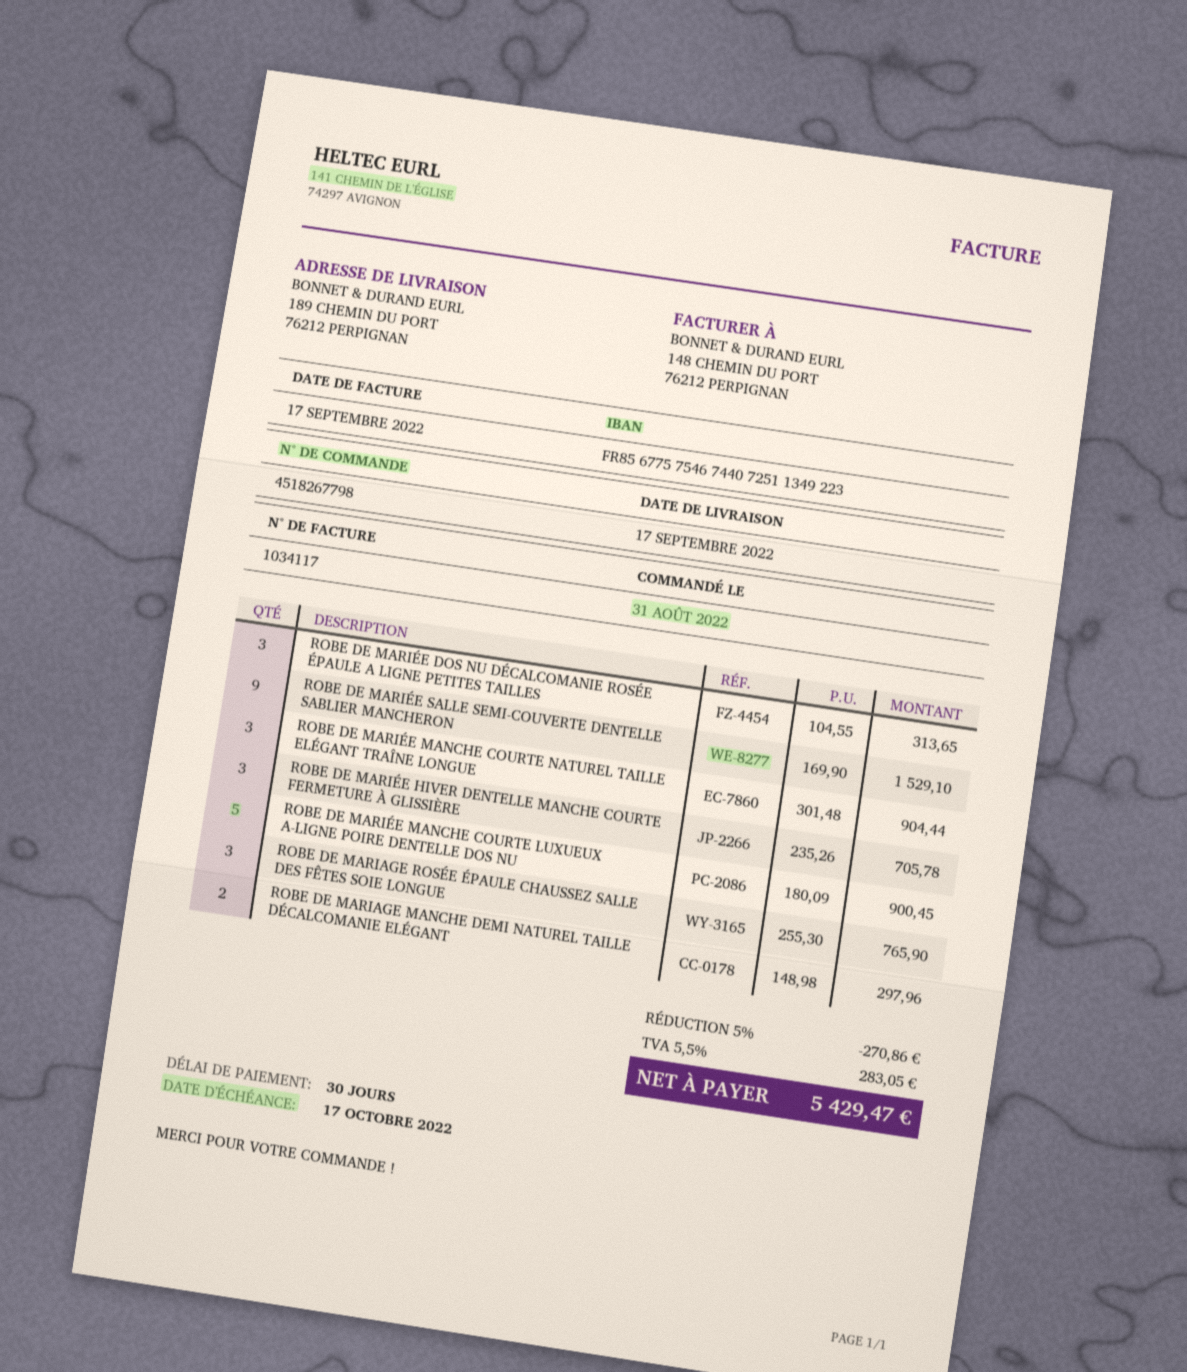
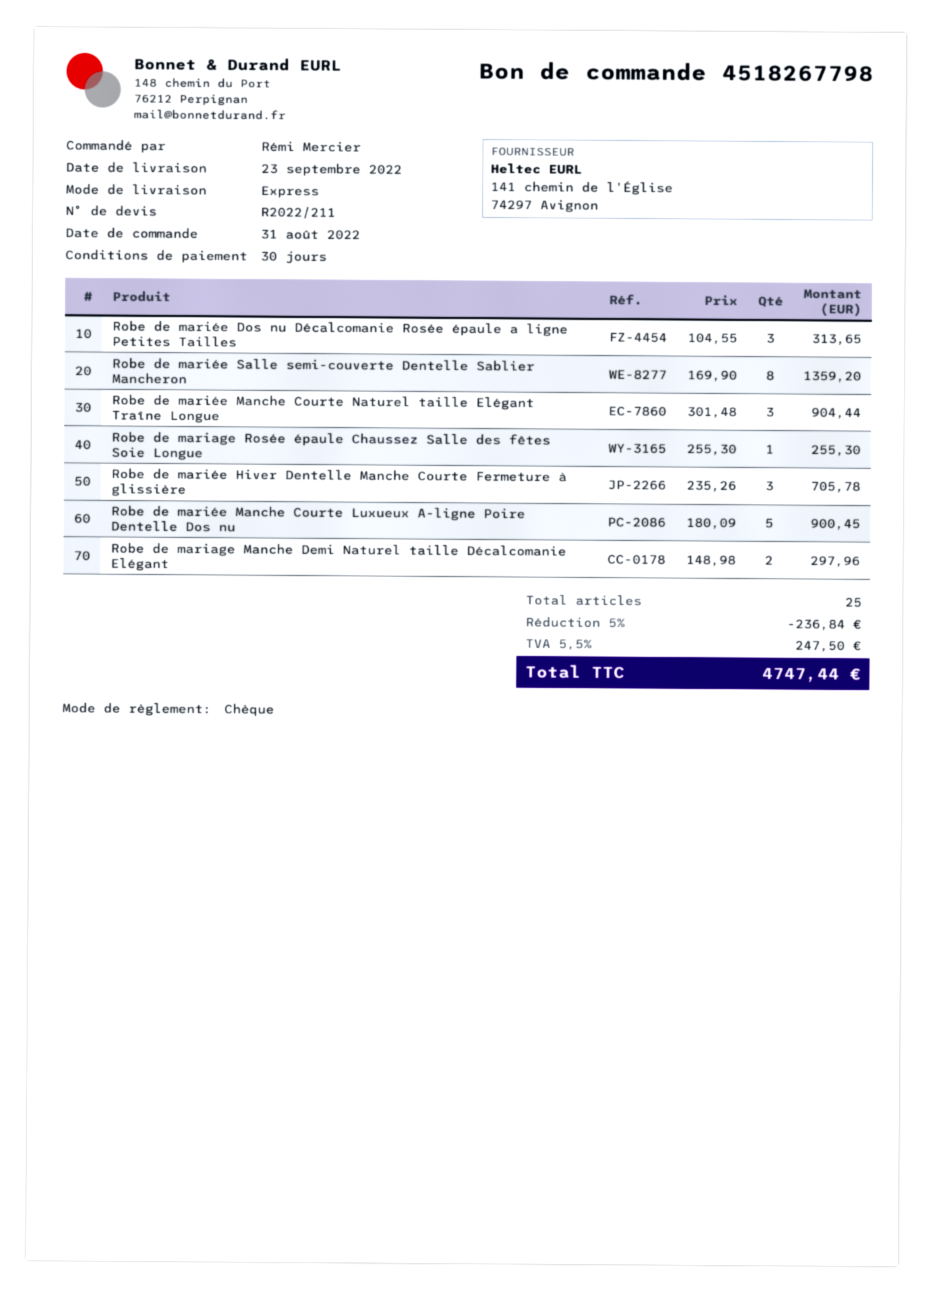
delivery date: 2022-09-17 -> 2022-09-23
ROBE DE MARIÉE SALLE SEMI-COUVERTE DENTELLE SABLIER MANCHERON: 9 x 169.90 = 1529.10 -> 8 x 169.90 = 1359.20
ROBE DE MARIAGE ROSÉE ÉPAULE CHAUSSEZ SALLE DES FÊTES SOIE LONGUE: 3 x 255.30 = 765.90 -> 1 x 255.30 = 255.30
discount: 5% = 270.86 -> 5% = 236.84
tax: 5.5% = 283.05 -> 5.5% = 247.50
total: 5429.47 -> 4747.44

